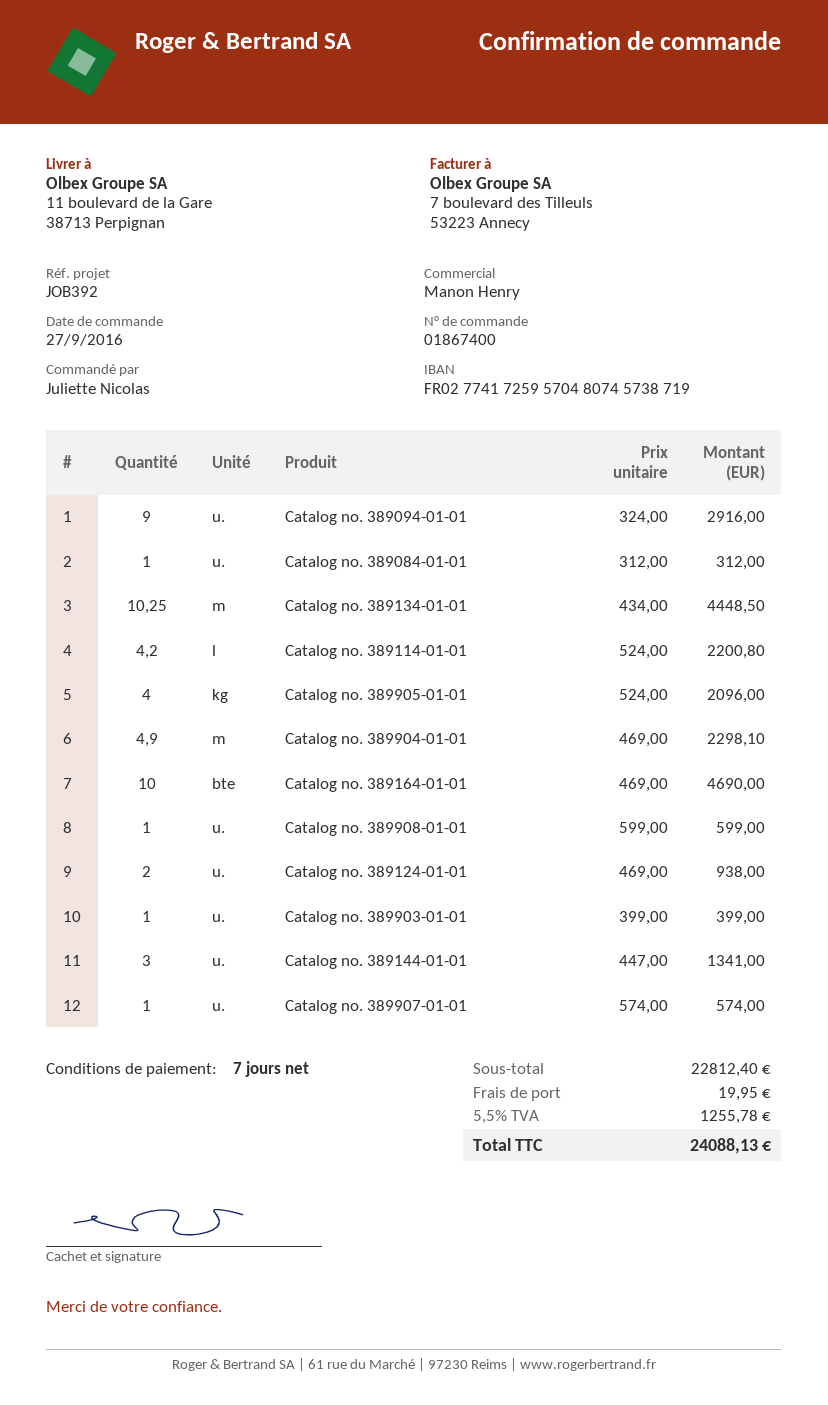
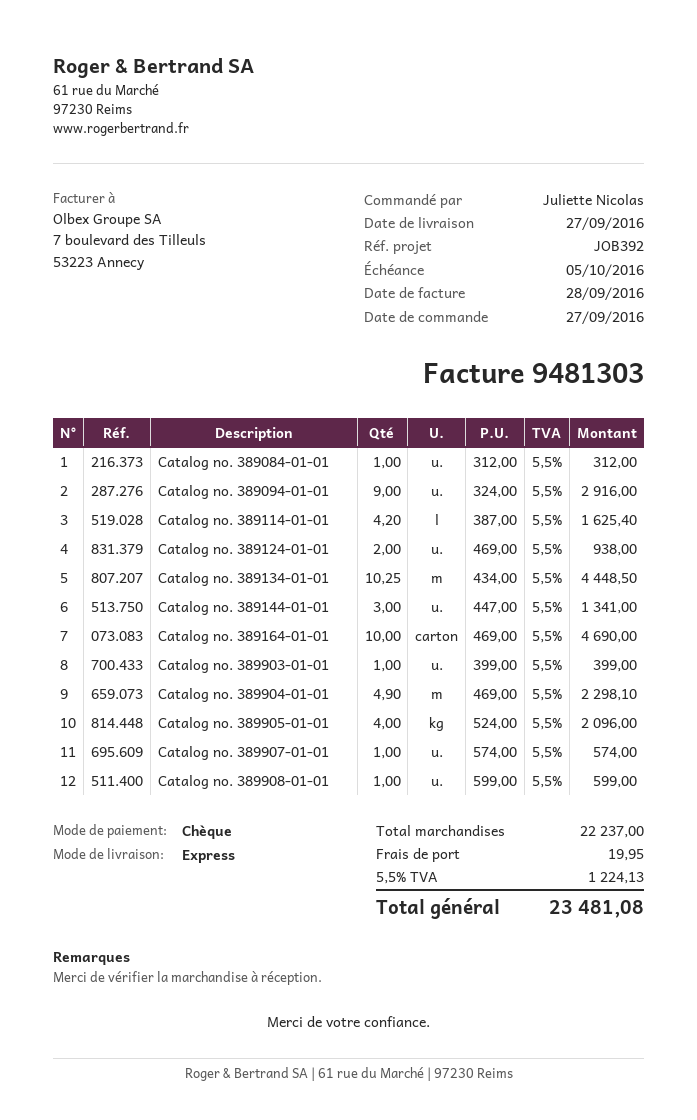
Catalog no. 389114-01-01: 4.2 x 524.00 = 2200.80 -> 4.2 x 387.00 = 1625.40
subtotal: 22812.40 -> 22237.00
tax: 5.5% = 1255.78 -> 5.5% = 1224.13
total: 24088.13 -> 23481.08

